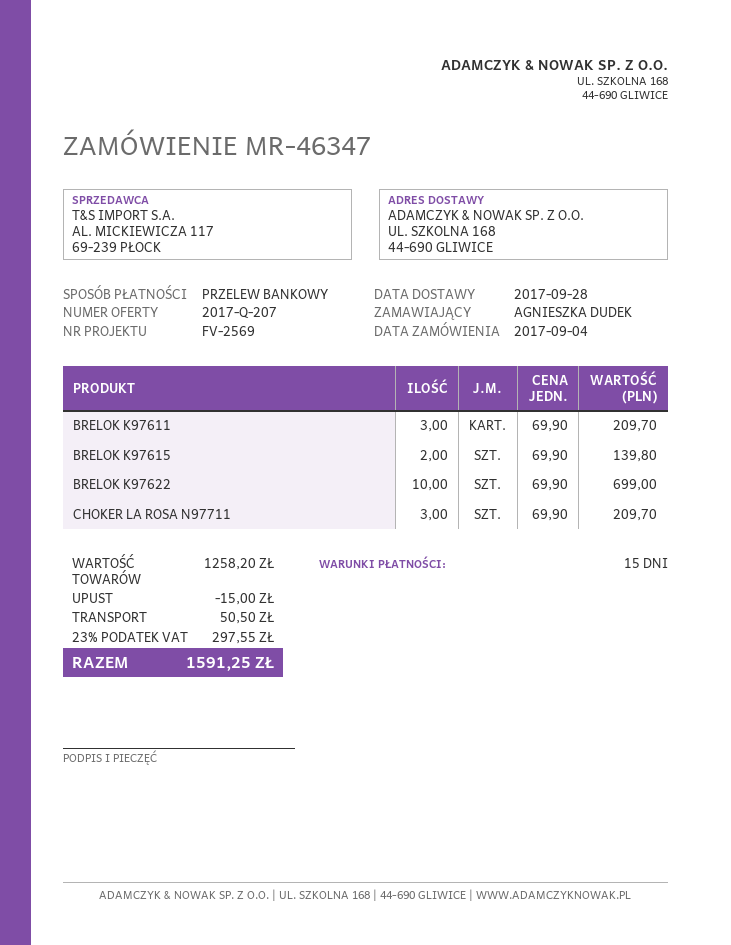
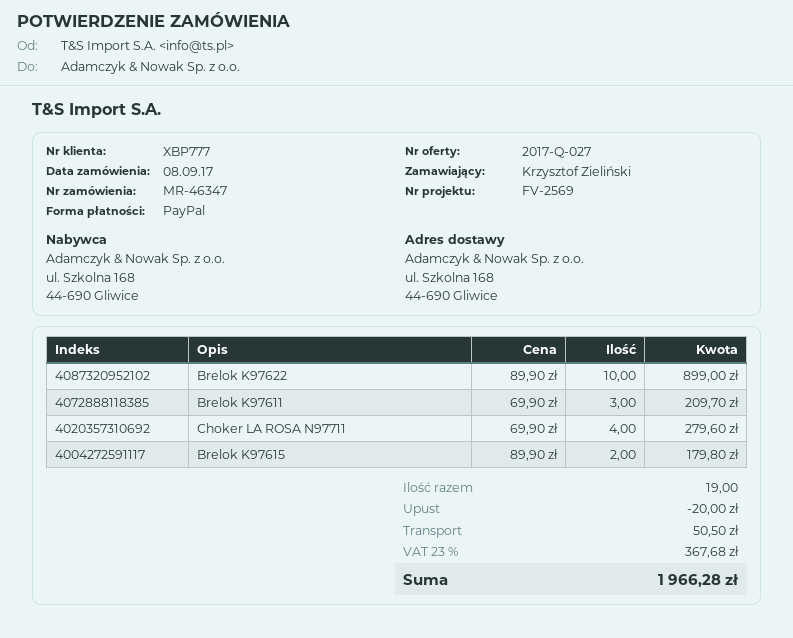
quote number: 2017-Q-207 -> 2017-Q-027
order date: 2017-09-04 -> 2017-09-08
ordered by: AGNIESZKA DUDEK -> Krzysztof Zieliński
payment method: bank transfer -> PayPal
BRELOK K97615: 2 x 69.90 = 139.80 -> 2 x 89.90 = 179.80
BRELOK K97622: 10 x 69.90 = 699.00 -> 10 x 89.90 = 899.00
CHOKER LA ROSA N97711: 3 x 69.90 = 209.70 -> 4 x 69.90 = 279.60
discount: 15.00 -> 20.00
tax: 23% = 297.55 -> 23% = 367.68
total: 1591.25 -> 1966.28

